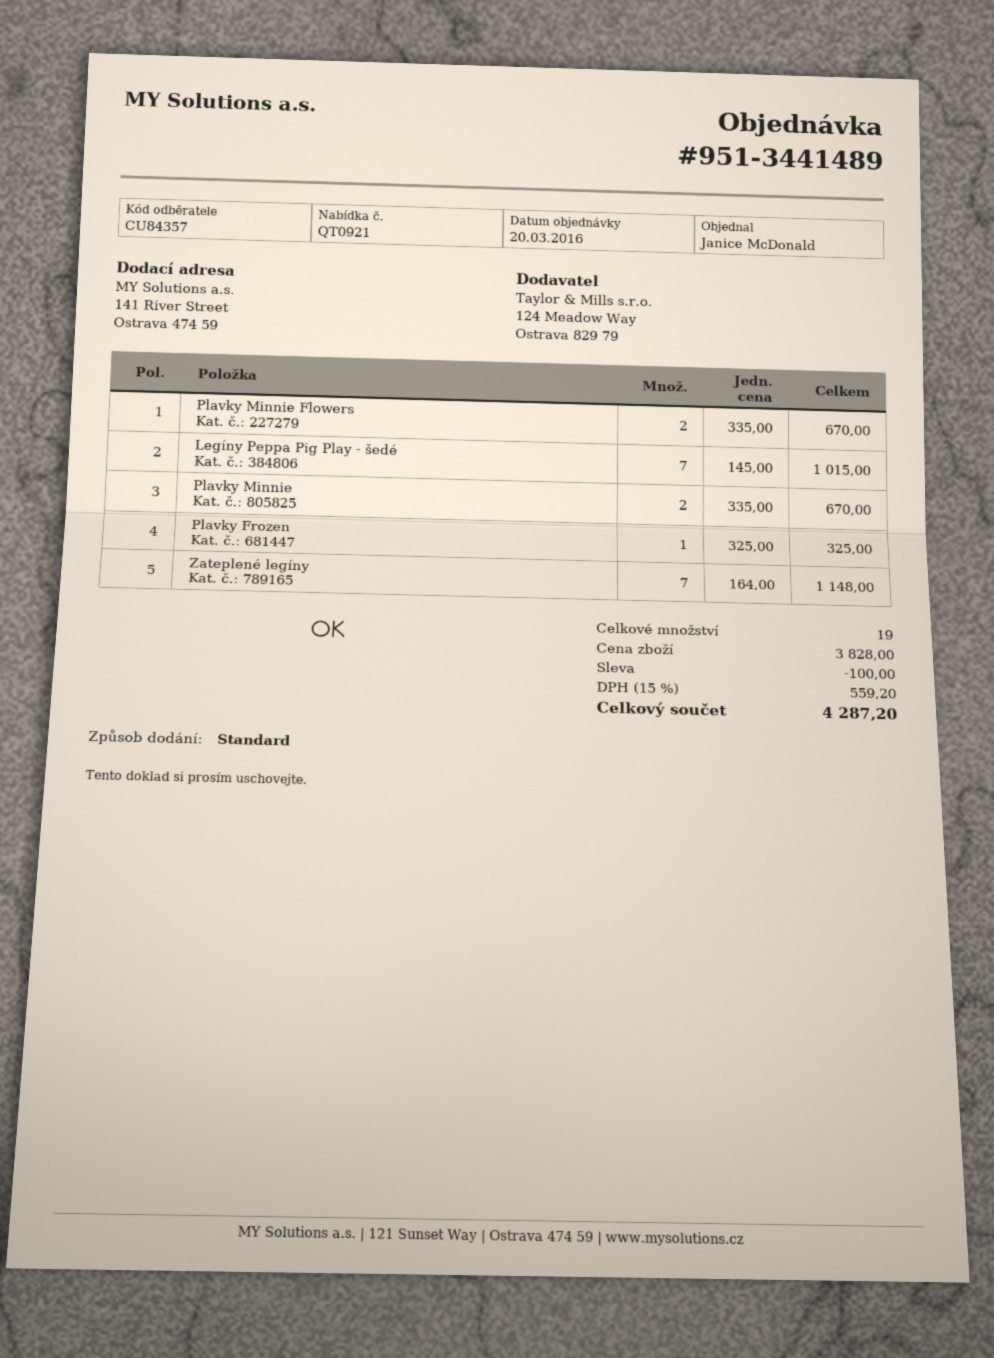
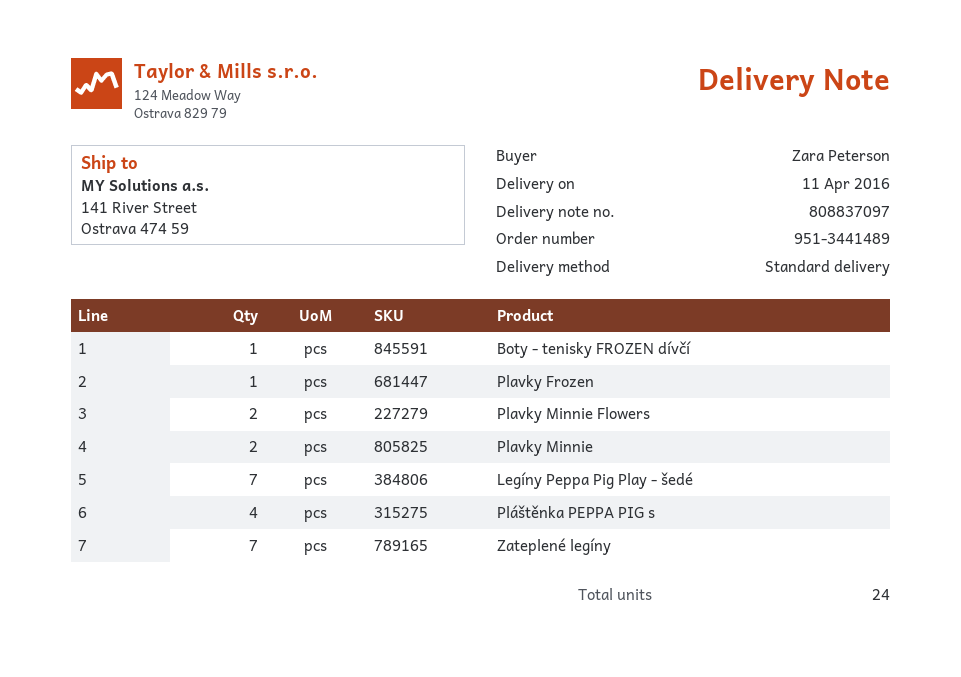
ordered by: Janice McDonald -> Zara Peterson
Boty - tenisky FROZEN dívčí: none -> 1
Pláštěnka PEPPA PIG s: none -> 4
total quantity: 19 -> 24

